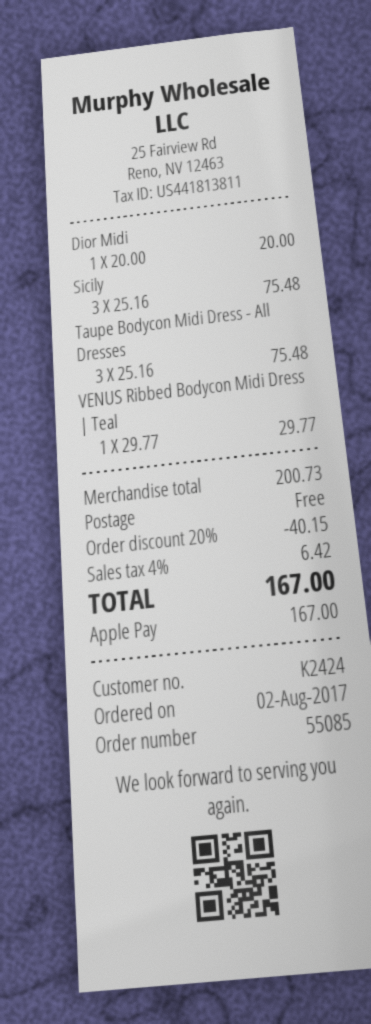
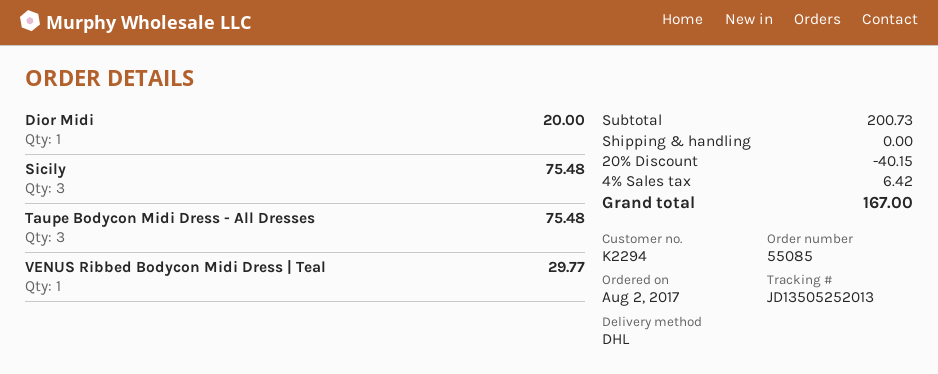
customer number: K2424 -> K2294

